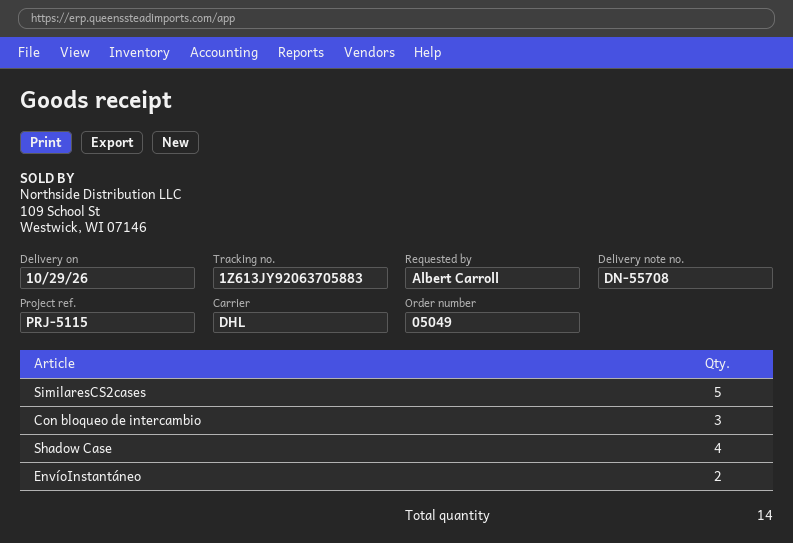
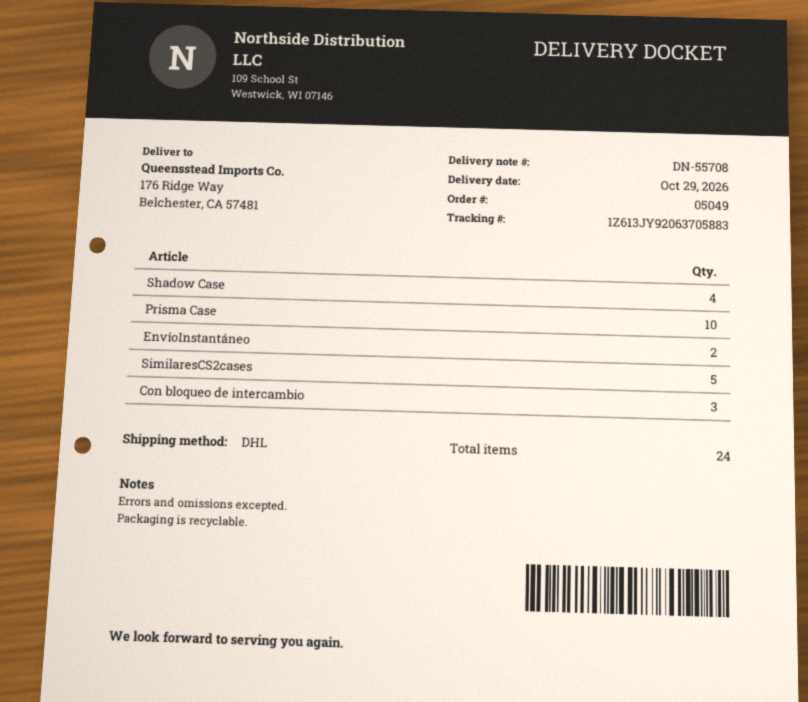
Prisma Case: none -> 10
total quantity: 14 -> 24

